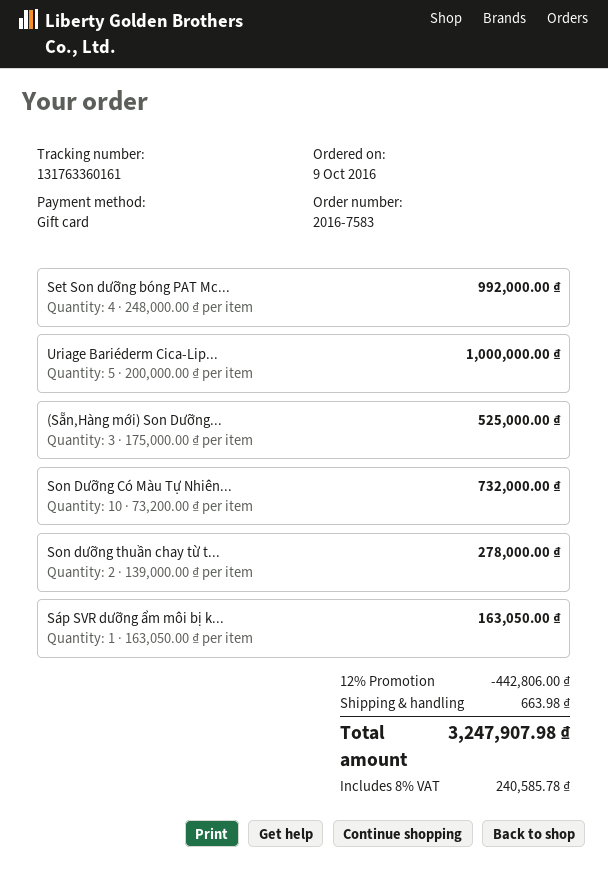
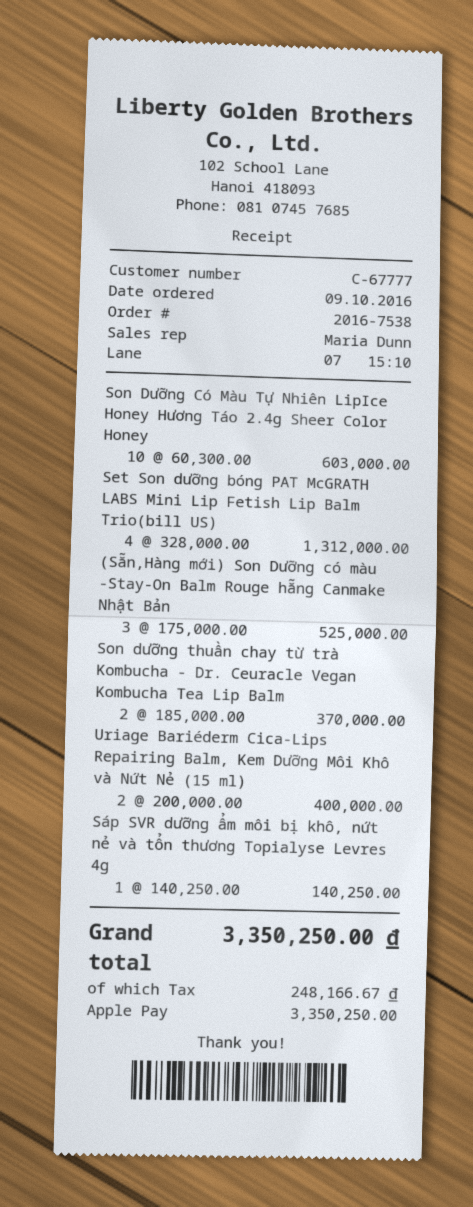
order number: 2016-7583 -> 2016-7538
payment method: gift card -> Apple Pay
Set Son dưỡng bóng PAT Mc...: 4 x 248000.00 = 992000.00 -> 4 x 328000.00 = 1312000.00
Uriage Bariéderm Cica-Lip...: 5 x 200000.00 = 1000000.00 -> 2 x 200000.00 = 400000.00
Son Dưỡng Có Màu Tự Nhiên...: 10 x 73200.00 = 732000.00 -> 10 x 60300.00 = 603000.00
Son dưỡng thuần chay từ t...: 2 x 139000.00 = 278000.00 -> 2 x 185000.00 = 370000.00
Sáp SVR dưỡng ẩm môi bị k...: 1 x 163050.00 = 163050.00 -> 1 x 140250.00 = 140250.00
discount: 12% = 442806.00 -> none
shipping: 663.98 -> none
tax: 240585.78 -> 248166.67
total: 3247907.98 -> 3350250.00

